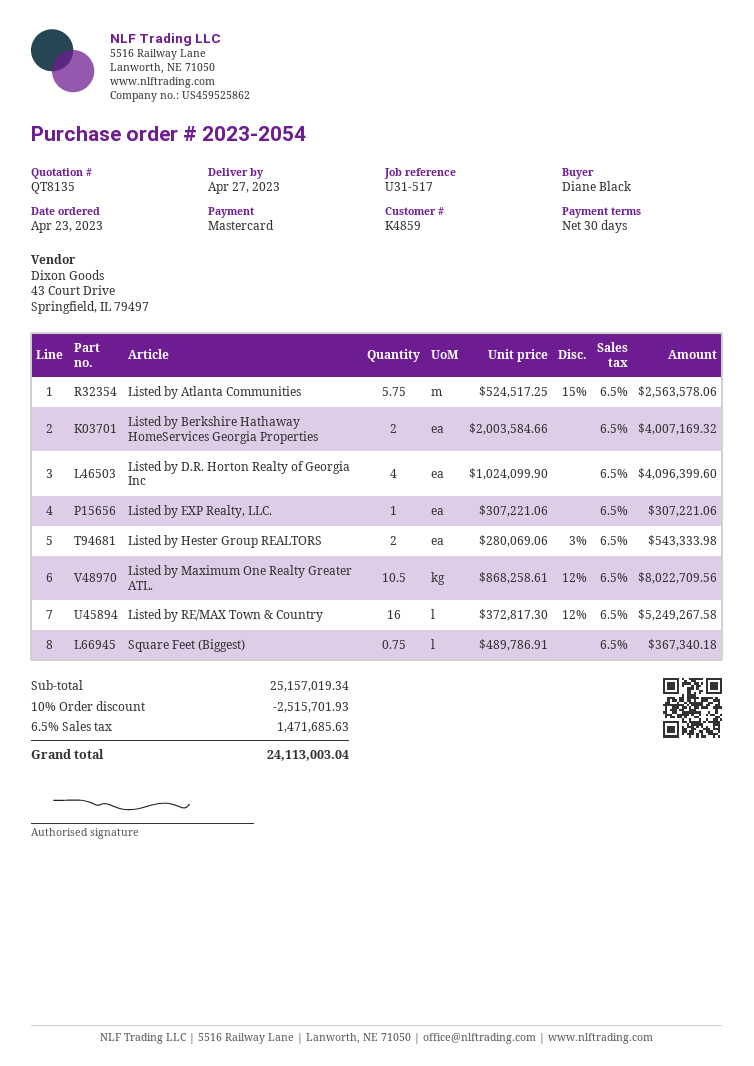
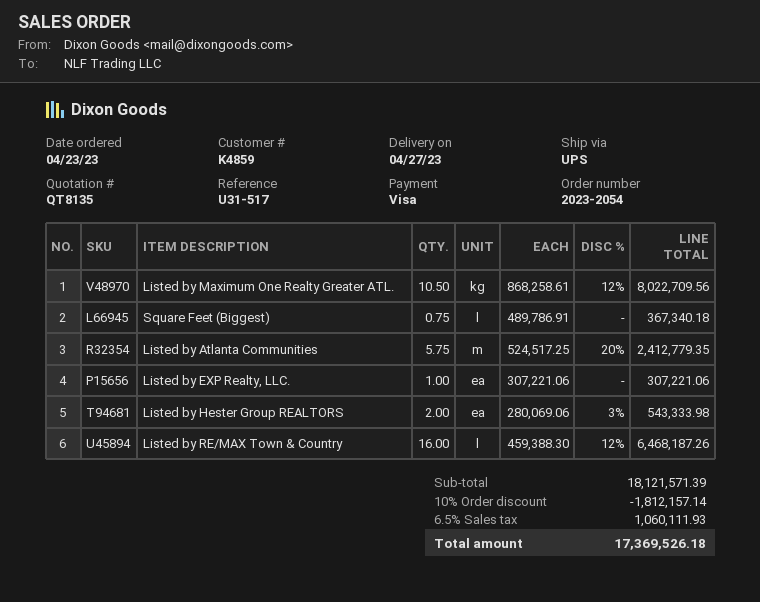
payment method: Mastercard -> Visa
Listed by Atlanta Communities: 5.75 x 524517.25 - 15% = 2563578.06 -> 5.75 x 524517.25 - 20% = 2412779.35
Listed by Berkshire Hathaway HomeServices Georgia Properties: 2 x 2003584.66 = 4007169.32 -> none
Listed by D.R. Horton Realty of Georgia Inc: 4 x 1024099.90 = 4096399.60 -> none
Listed by RE/MAX Town & Country: 16 x 372817.30 - 12% = 5249267.58 -> 16 x 459388.30 - 12% = 6468187.26
subtotal: 25157019.34 -> 18121571.39
discount: 10% = 2515701.93 -> 10% = 1812157.14
tax: 6.5% = 1471685.63 -> 6.5% = 1060111.93
total: 24113003.04 -> 17369526.18

